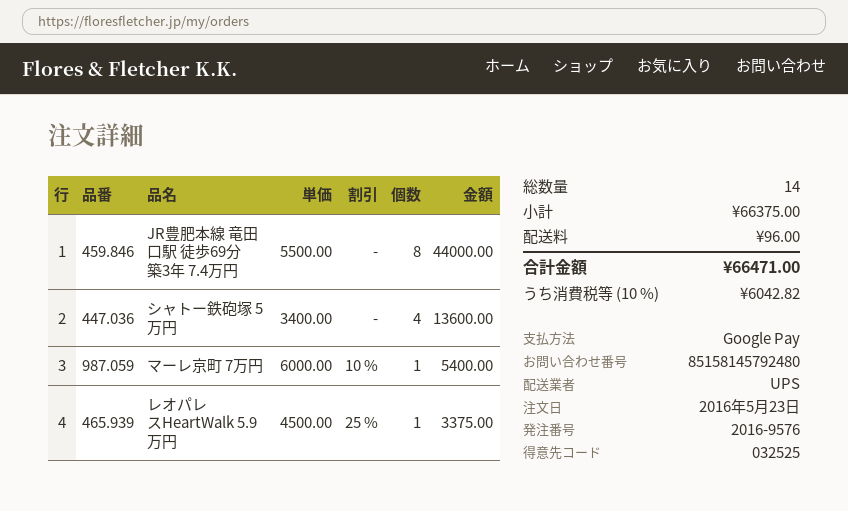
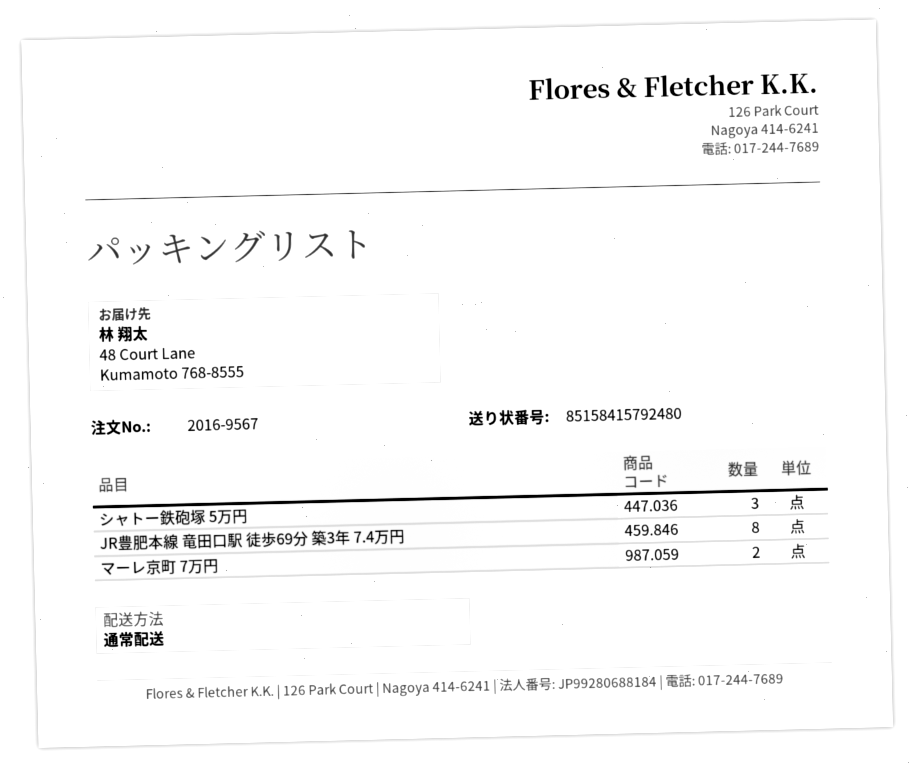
order number: 2016-9576 -> 2016-9567
shipping method: UPS -> standard
tracking number: 85158145792480 -> 85158415792480
シャトー鉄砲塚 5万円: 4 -> 3
マーレ京町 7万円: 1 -> 2
レオパレスHeartWalk 5.9万円: 1 -> none

